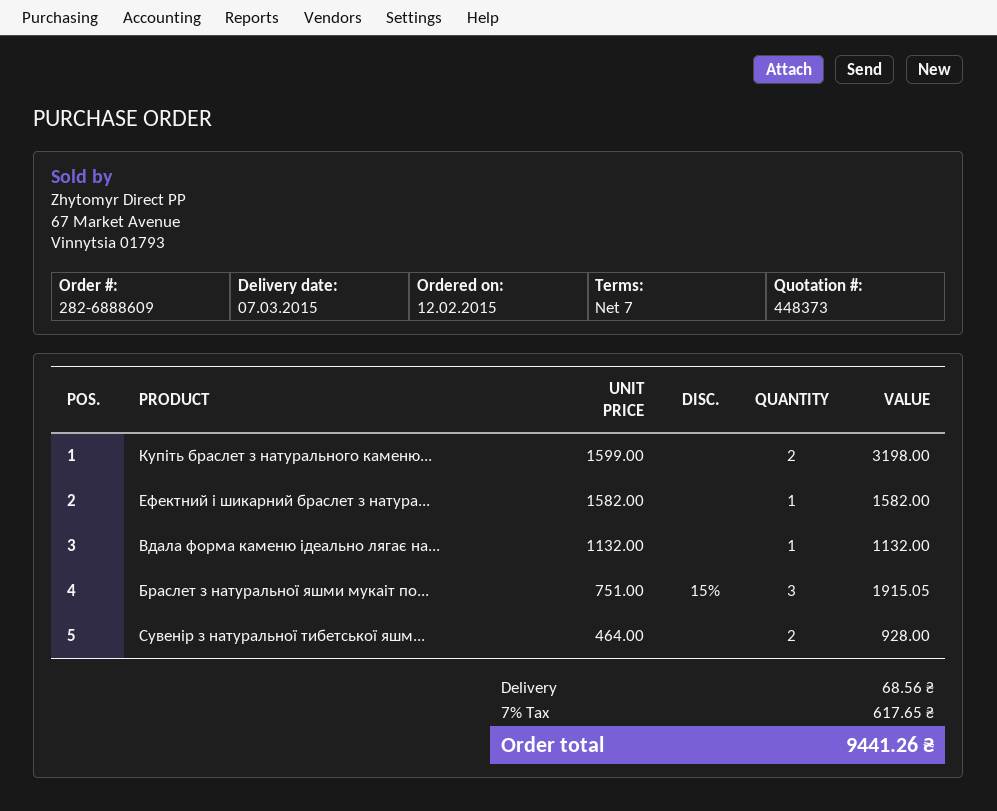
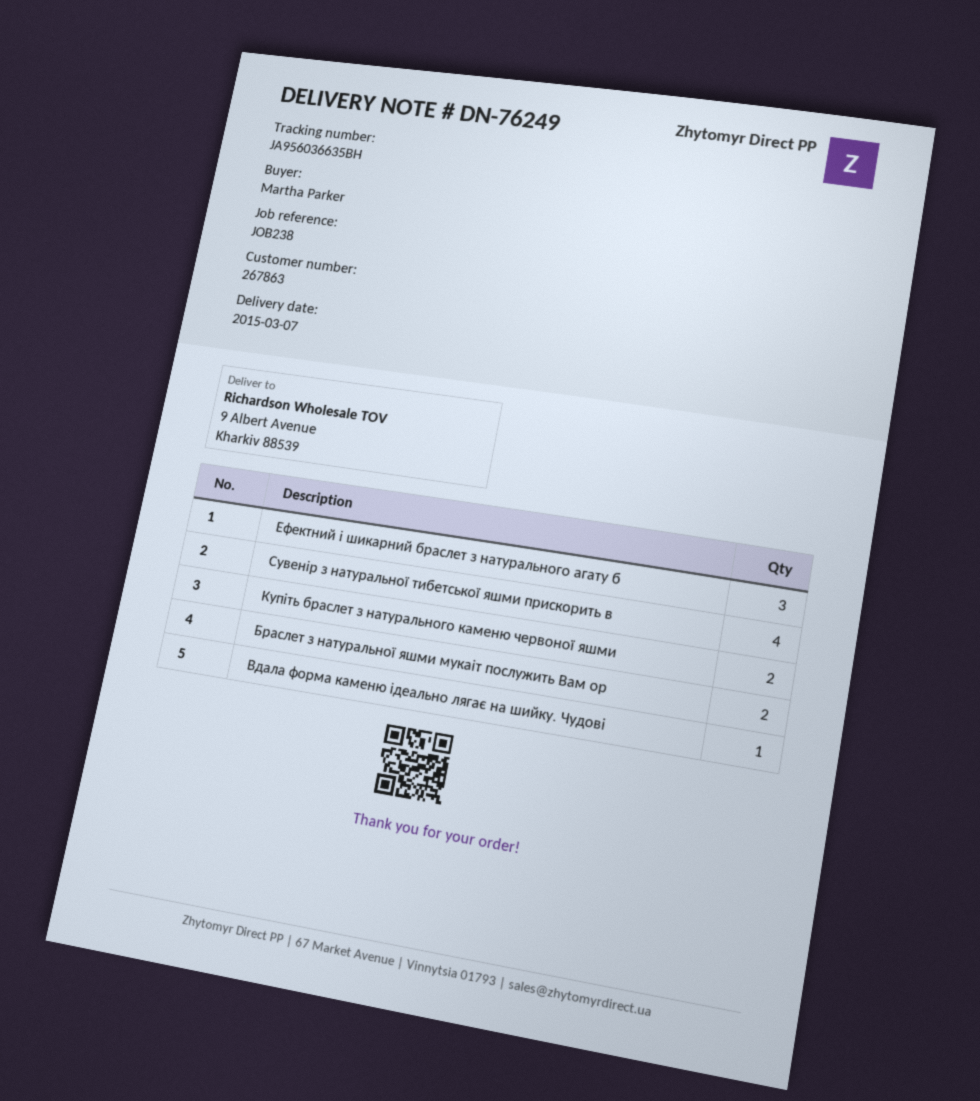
Ефектний і шикарний браслет з натура...: 1 -> 3
Браслет з натуральної яшми мукаіт по...: 3 -> 2
Сувенір з натуральної тибетської яшм...: 2 -> 4

